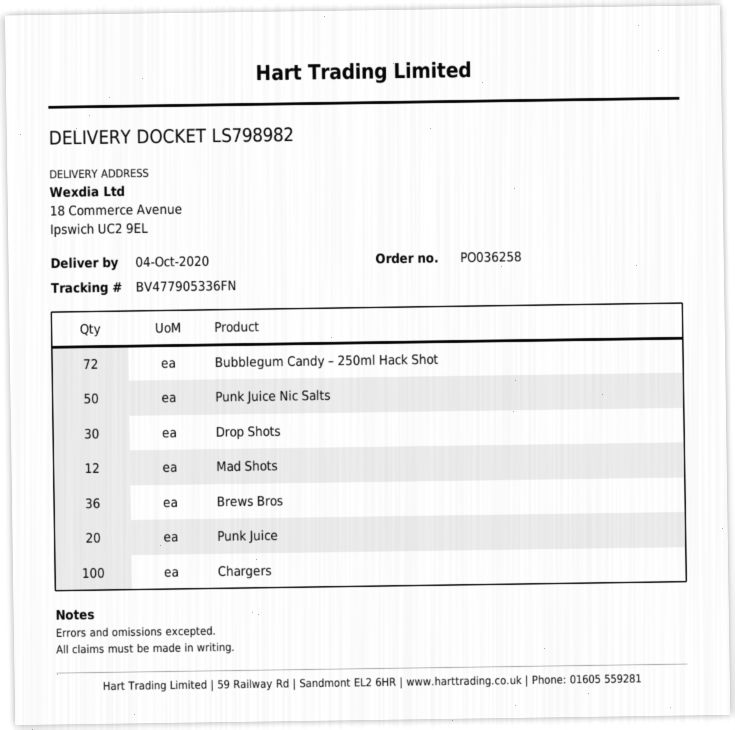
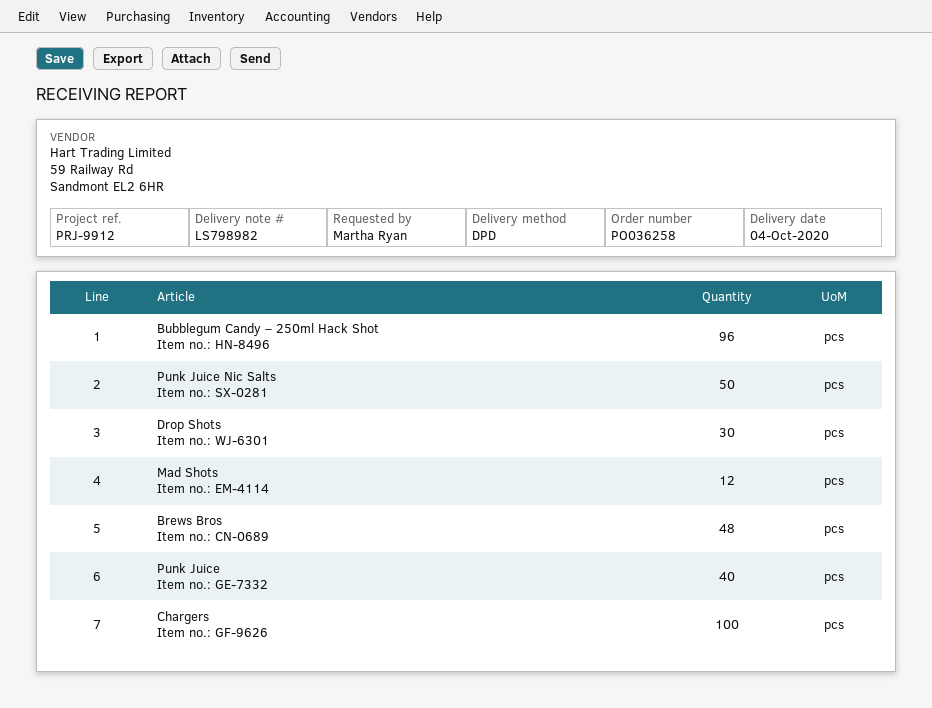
Bubblegum Candy – 250ml Hack Shot: 72 -> 96
Brews Bros: 36 -> 48
Punk Juice: 20 -> 40

